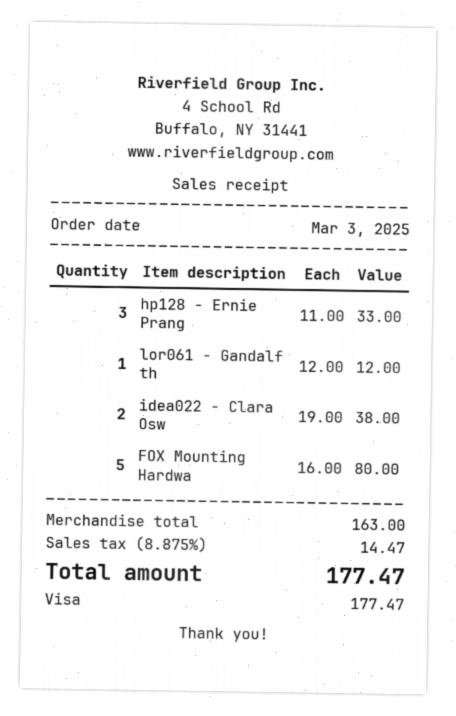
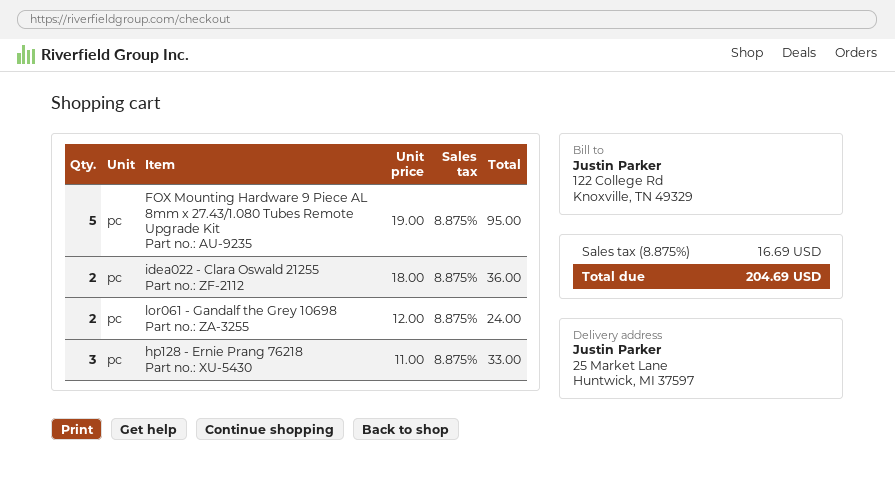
lor061 - Gandalf th: 1 x 12.00 = 12.00 -> 2 x 12.00 = 24.00
idea022 - Clara Osw: 2 x 19.00 = 38.00 -> 2 x 18.00 = 36.00
FOX Mounting Hardwa: 5 x 16.00 = 80.00 -> 5 x 19.00 = 95.00
tax: 8.875% = 14.47 -> 8.875% = 16.69
total: 177.47 -> 204.69

